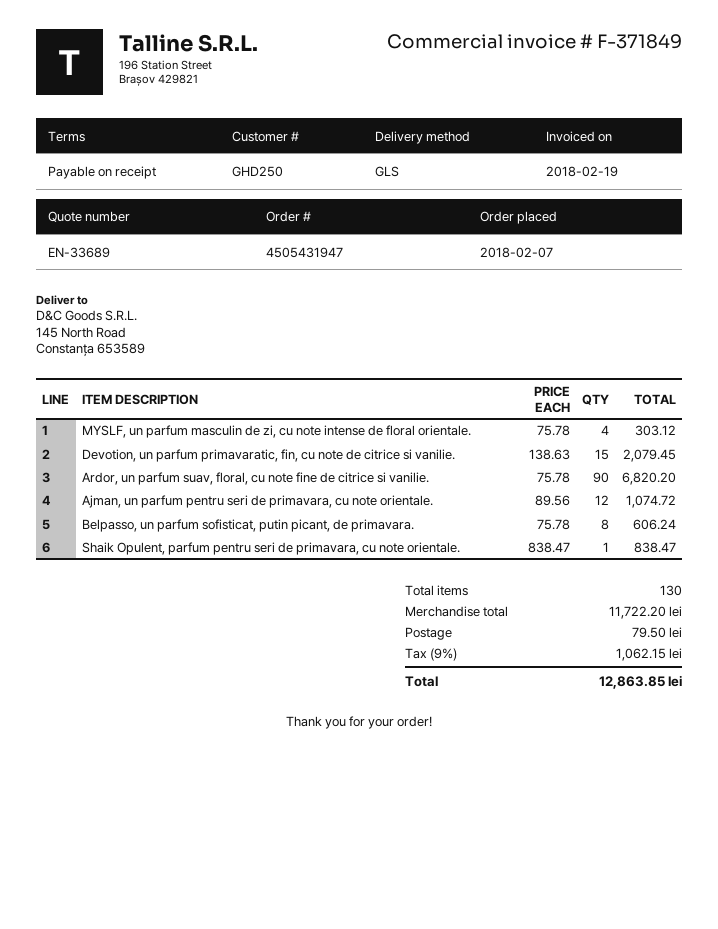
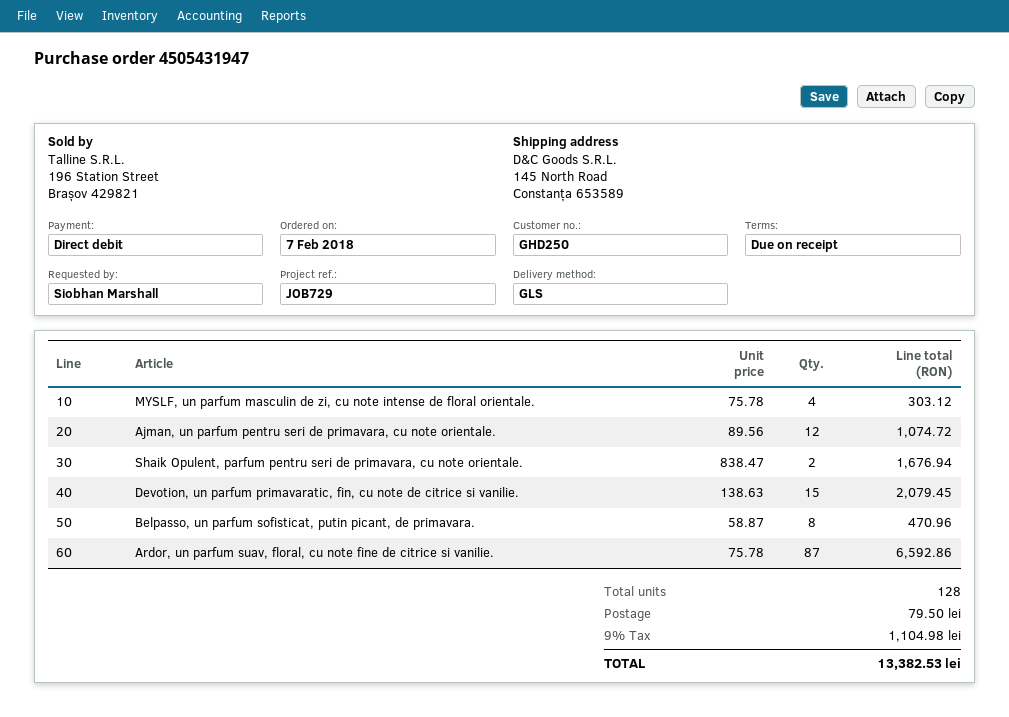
Ardor, un parfum suav, floral, cu note fine de citrice si vanilie.: 90 x 75.78 = 6820.20 -> 87 x 75.78 = 6592.86
Belpasso, un parfum sofisticat, putin picant, de primavara.: 8 x 75.78 = 606.24 -> 8 x 58.87 = 470.96
Shaik Opulent, parfum pentru seri de primavara, cu note orientale.: 1 x 838.47 = 838.47 -> 2 x 838.47 = 1676.94
total quantity: 130 -> 128
tax: 9% = 1062.15 -> 9% = 1104.98
total: 12863.85 -> 13382.53

